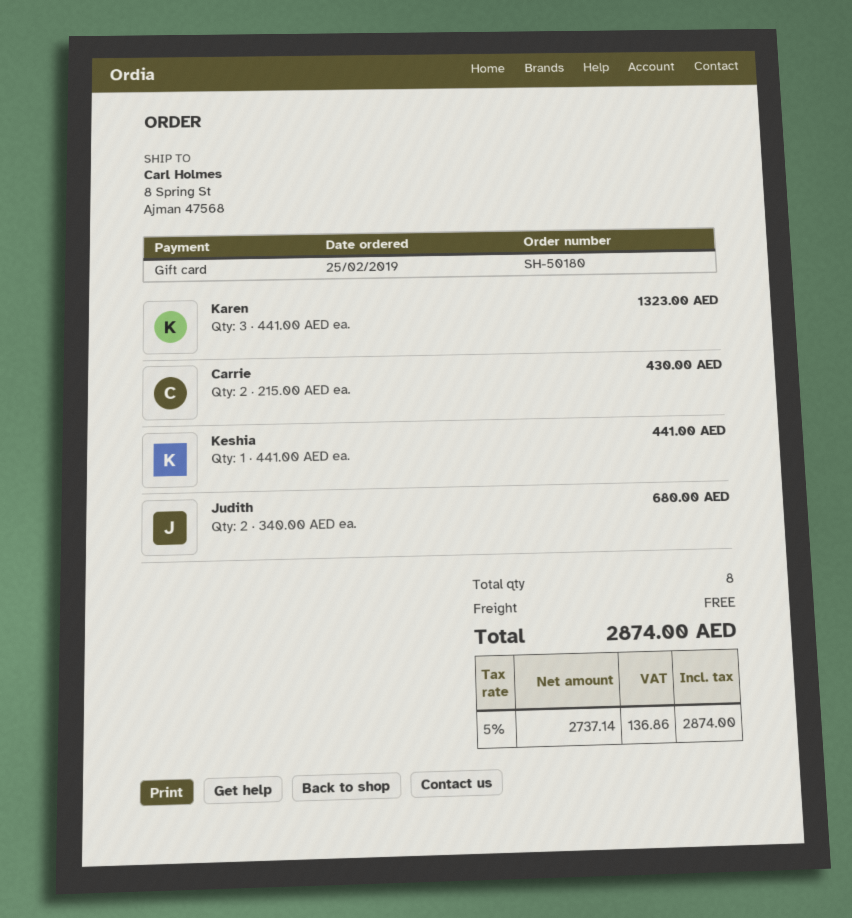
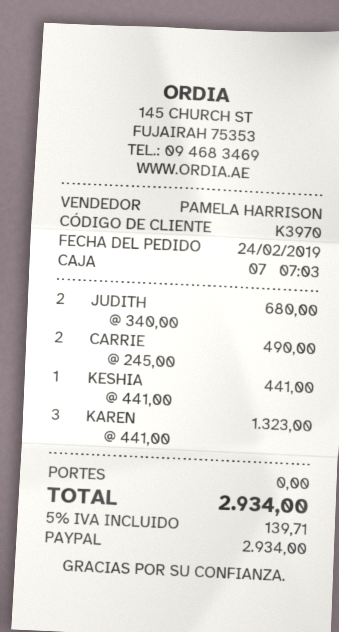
order date: 2019-02-25 -> 2019-02-24
payment method: gift card -> PayPal
Carrie: 2 x 215.00 = 430.00 -> 2 x 245.00 = 490.00
tax: 5% = 136.86 -> 5% = 139.71
total: 2874.00 -> 2934.00

